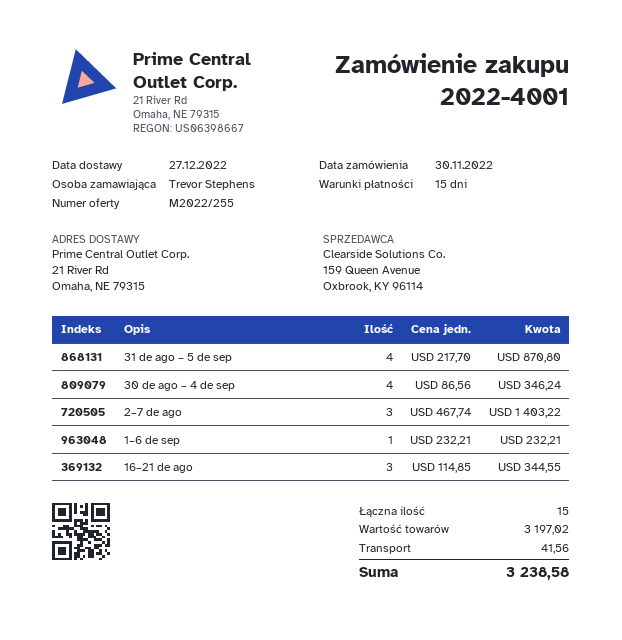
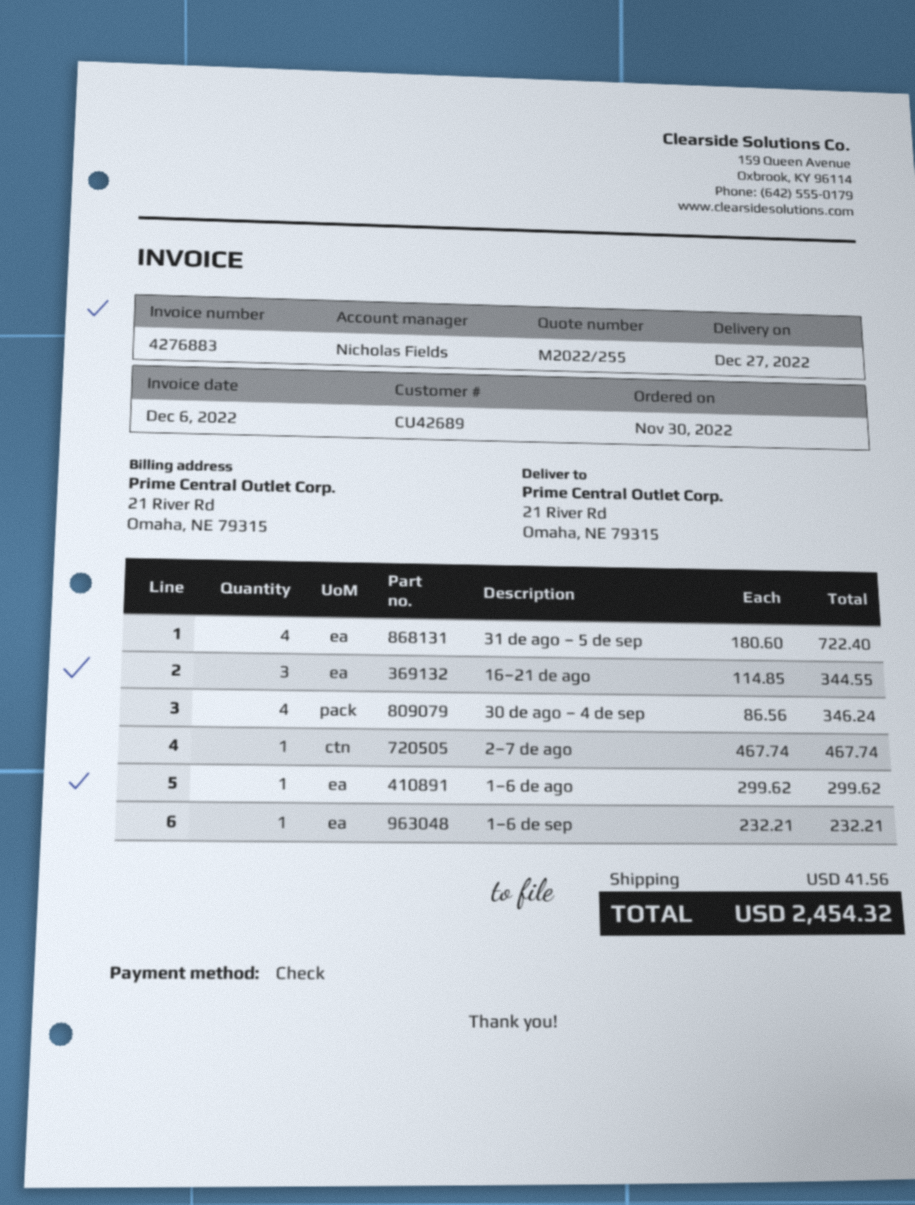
31 de ago – 5 de sep: 4 x 217.70 = 870.80 -> 4 x 180.60 = 722.40
2–7 de ago: 3 x 467.74 = 1403.22 -> 1 x 467.74 = 467.74
1–6 de ago: none -> 1 x 299.62 = 299.62
total: 3238.58 -> 2454.32

